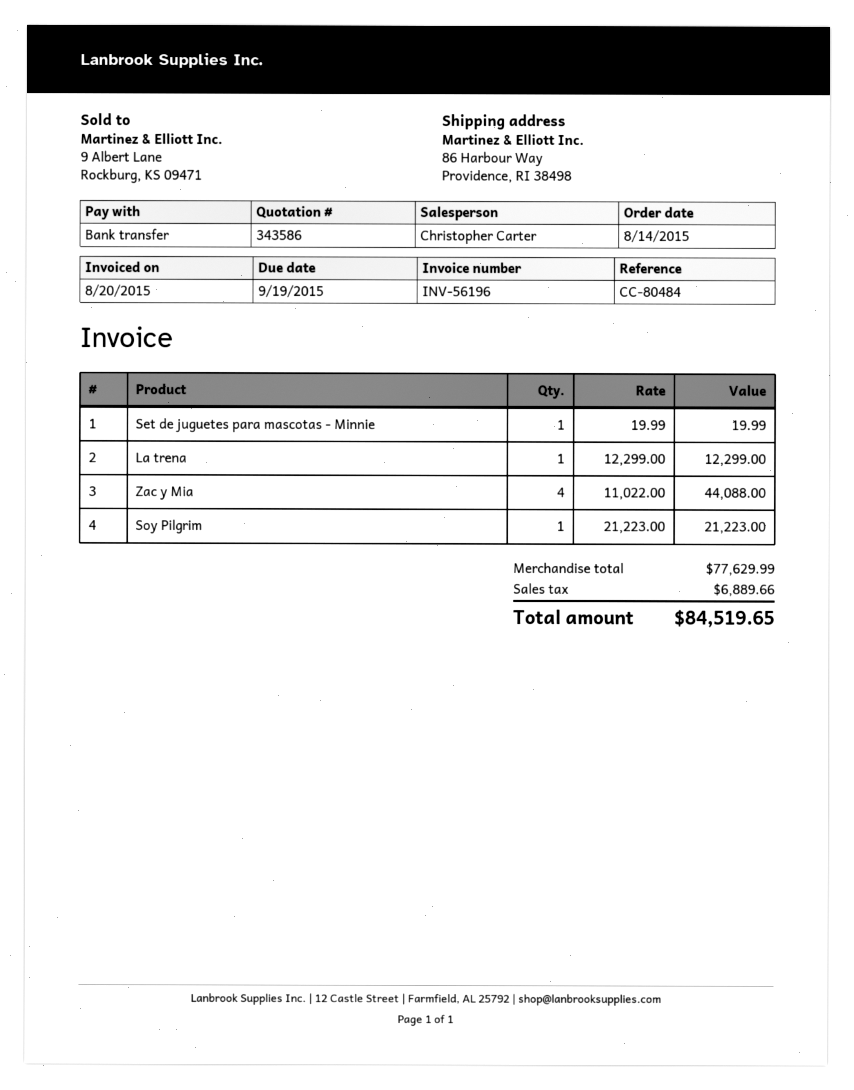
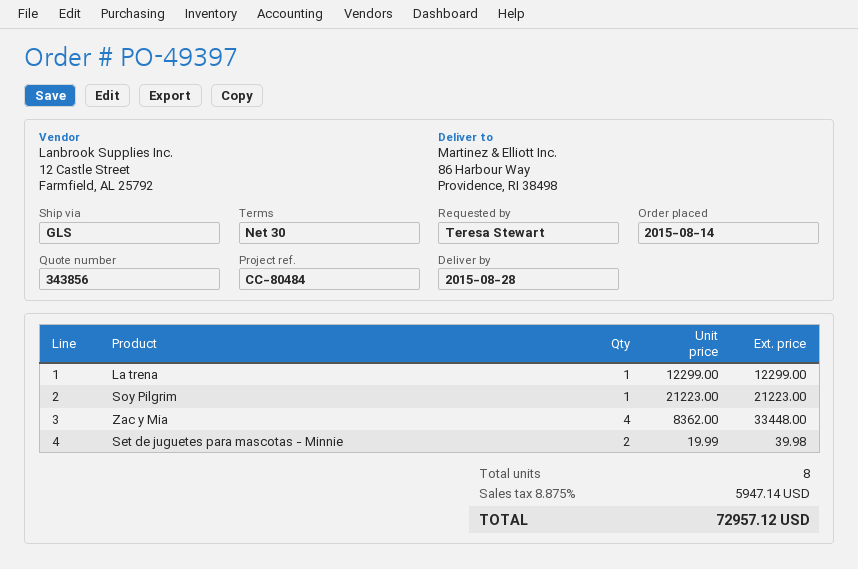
quote number: 343586 -> 343856
Set de juguetes para mascotas - Minnie: 1 x 19.99 = 19.99 -> 2 x 19.99 = 39.98
Zac y Mia: 4 x 11022.00 = 44088.00 -> 4 x 8362.00 = 33448.00
tax: 6889.66 -> 5947.14
total: 84519.65 -> 72957.12

